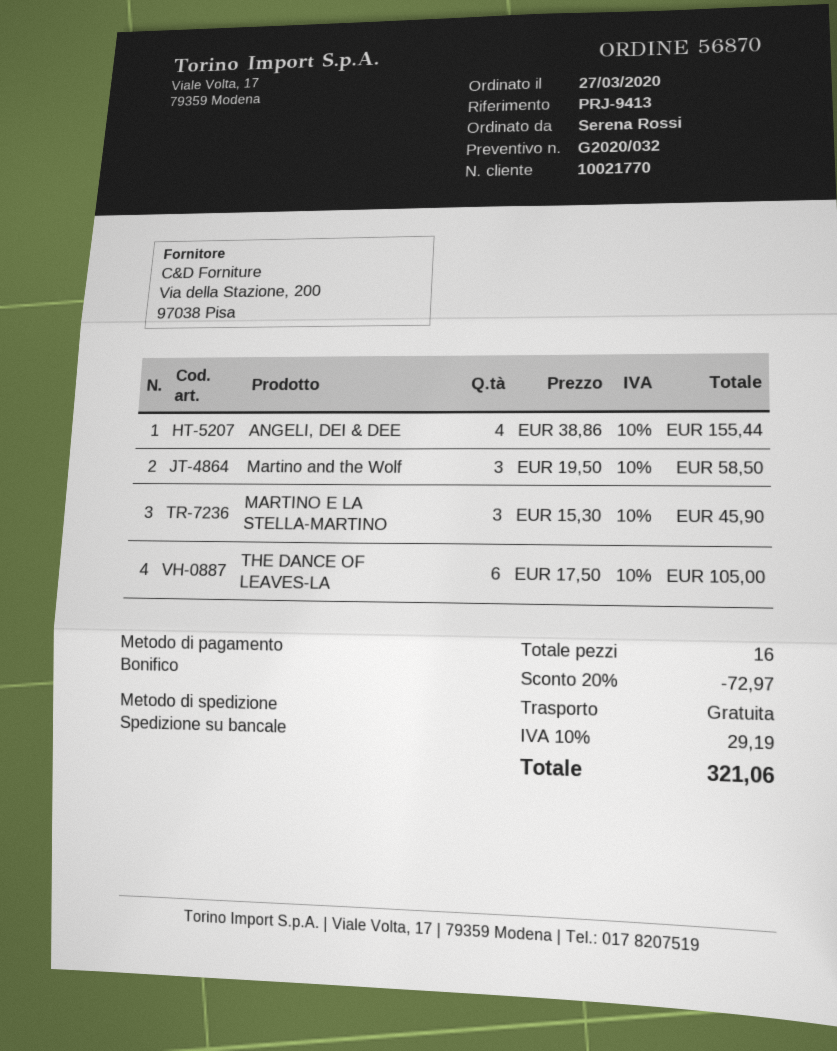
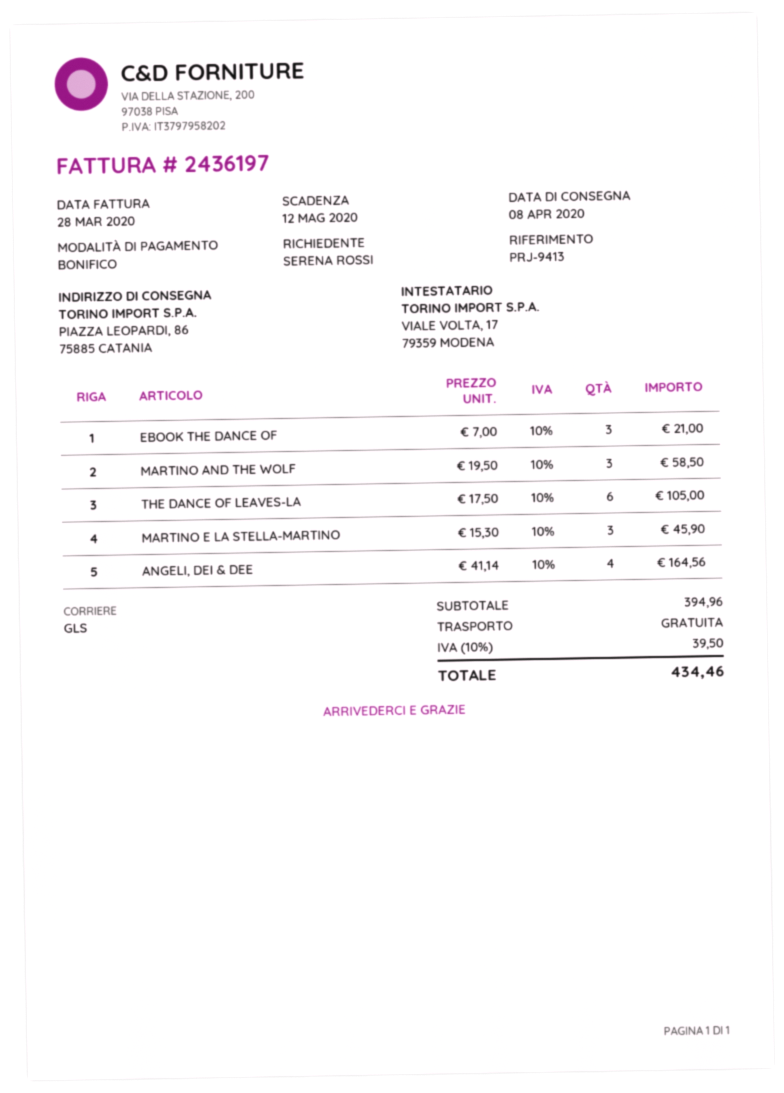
shipping method: pallet freight -> GLS
ANGELI, DEI & DEE: 4 x 38.86 = 155.44 -> 4 x 41.14 = 164.56
EBOOK THE DANCE OF: none -> 3 x 7.00 = 21.00
discount: 20% = 72.97 -> none
tax: 10% = 29.19 -> 10% = 39.50
total: 321.06 -> 434.46

